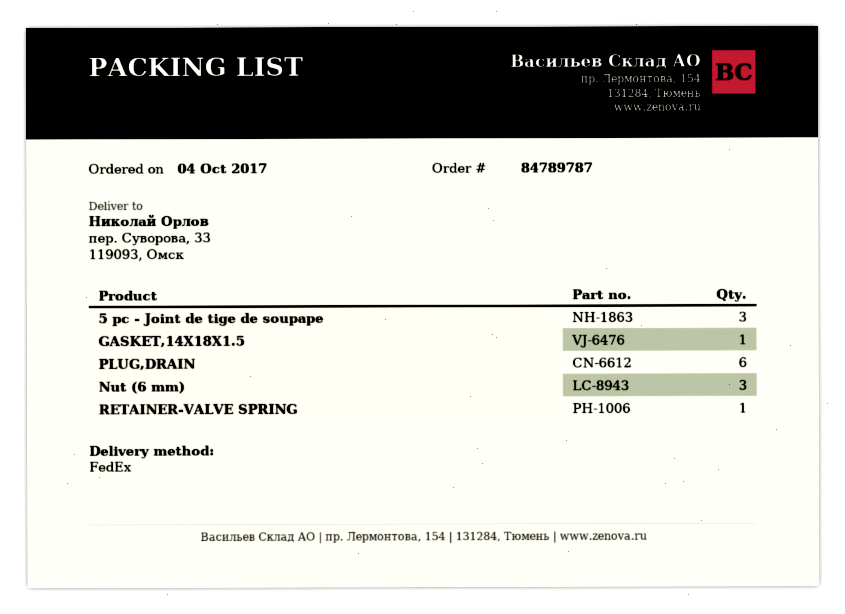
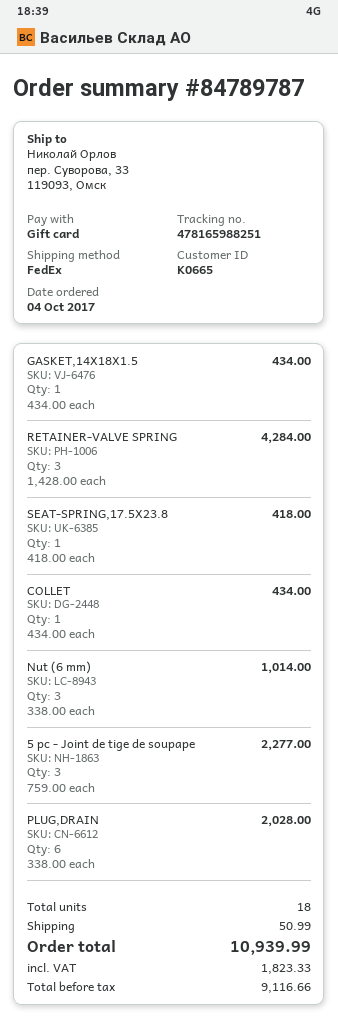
RETAINER-VALVE SPRING: 1 -> 3
SEAT-SPRING,17.5X23.8: none -> 1
COLLET: none -> 1

